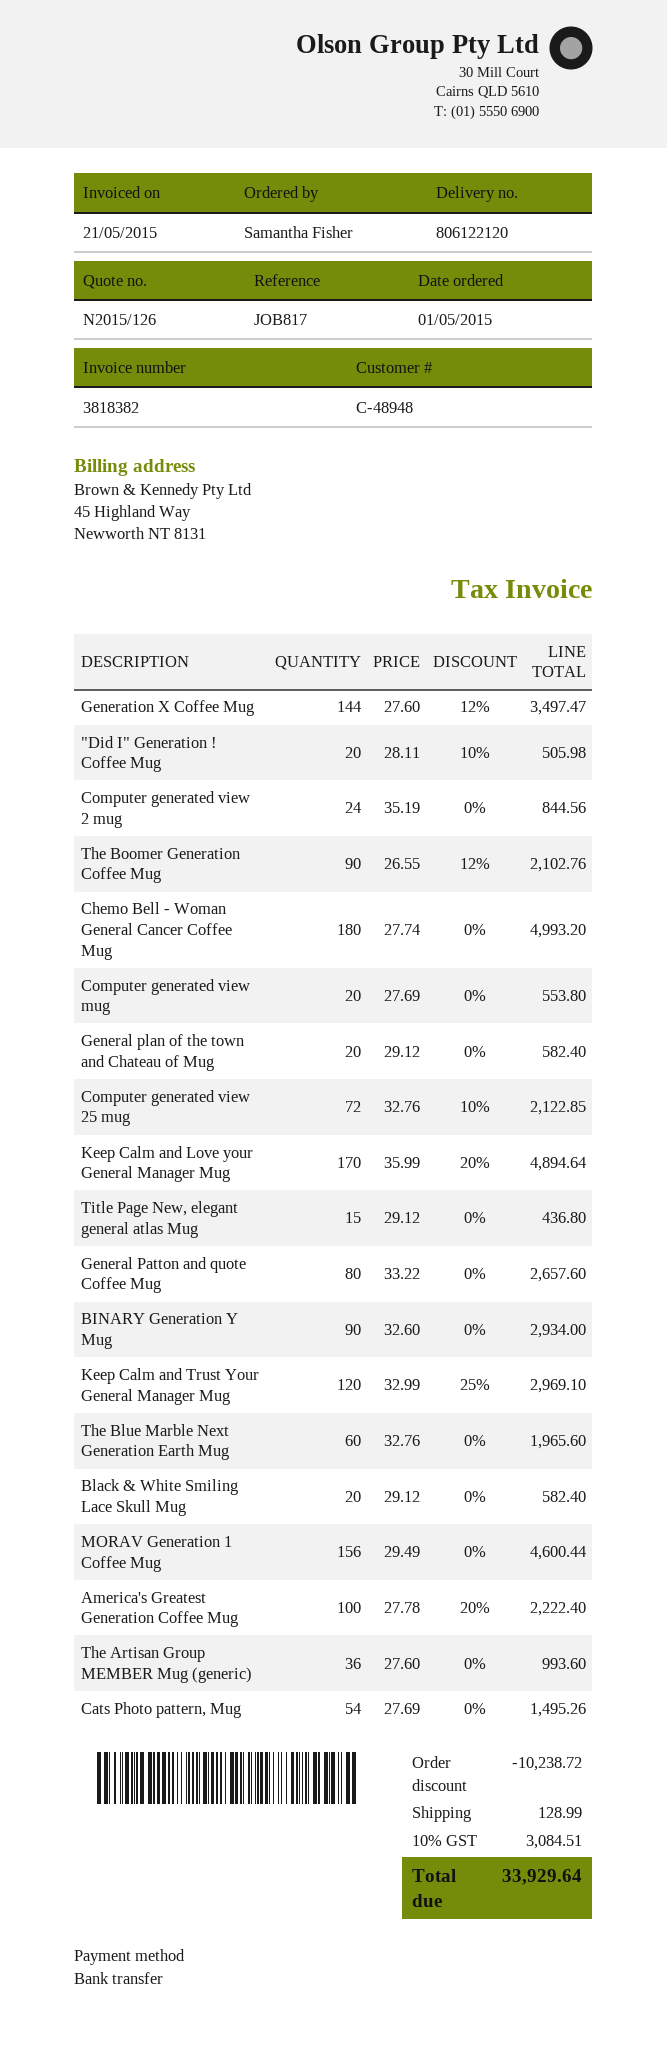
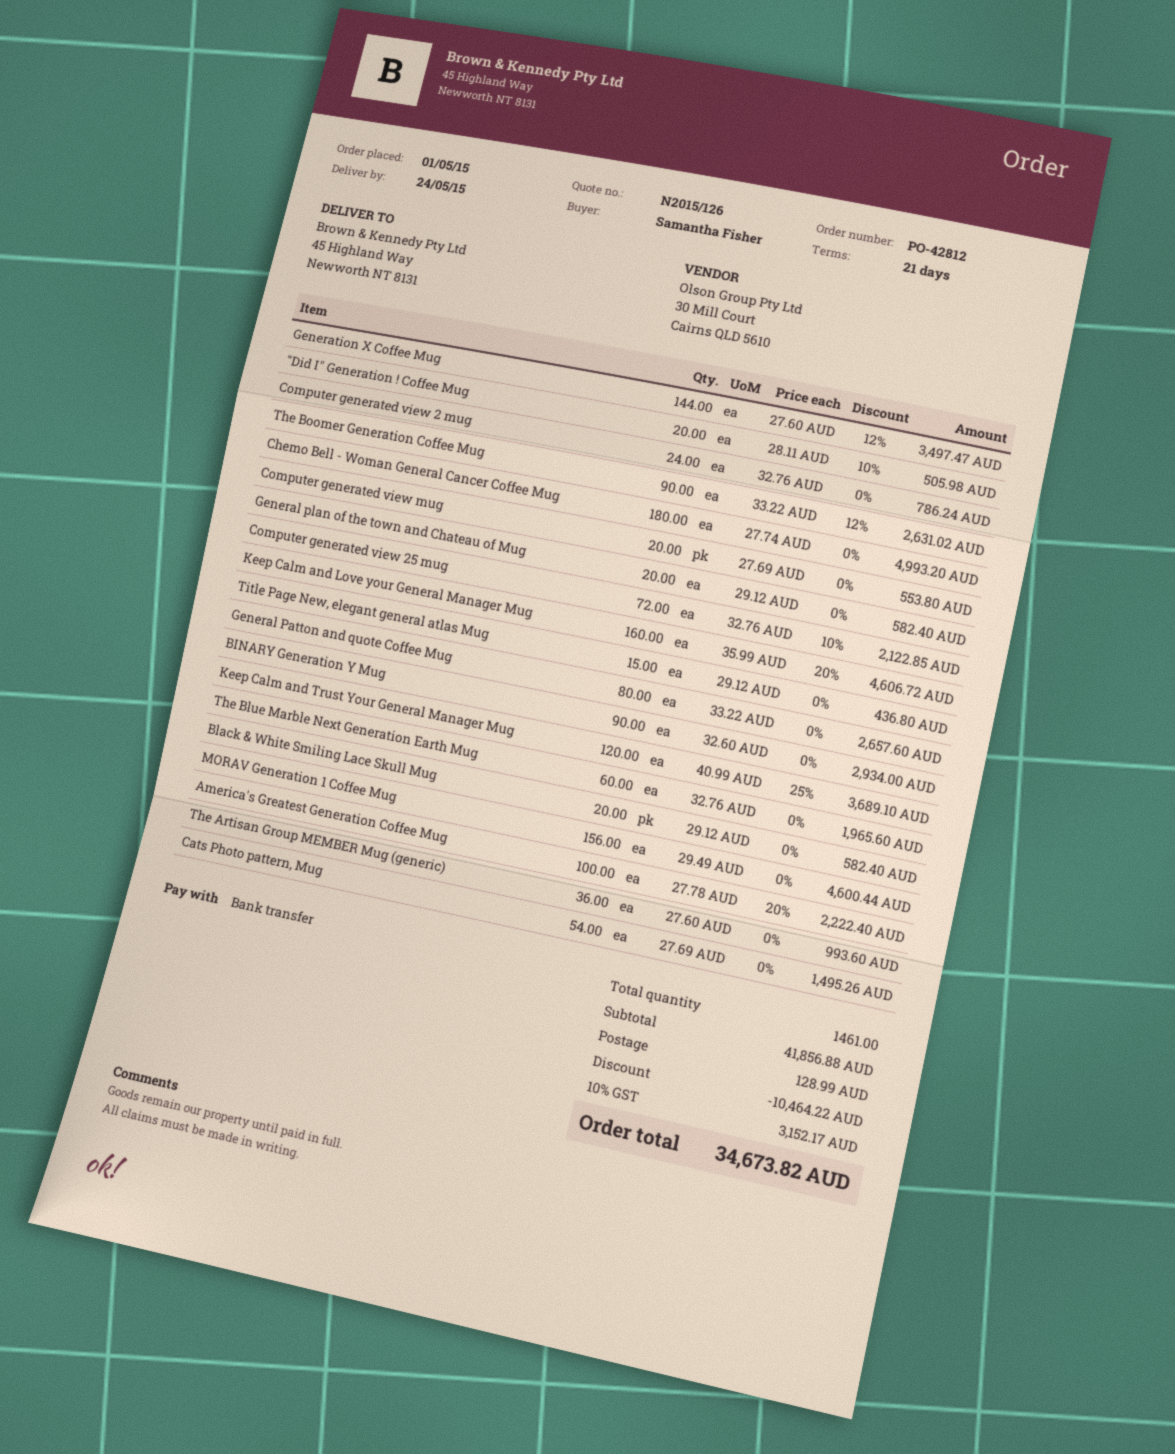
Computer generated view 2 mug: 24 x 35.19 = 844.56 -> 24 x 32.76 = 786.24
The Boomer Generation Coffee Mug: 90 x 26.55 - 12% = 2102.76 -> 90 x 33.22 - 12% = 2631.02
Keep Calm and Love your General Manager Mug: 170 x 35.99 - 20% = 4894.64 -> 160 x 35.99 - 20% = 4606.72
Keep Calm and Trust Your General Manager Mug: 120 x 32.99 - 25% = 2969.10 -> 120 x 40.99 - 25% = 3689.10
discount: 10238.72 -> 10464.22
tax: 10% = 3084.51 -> 10% = 3152.17
total: 33929.64 -> 34673.82

